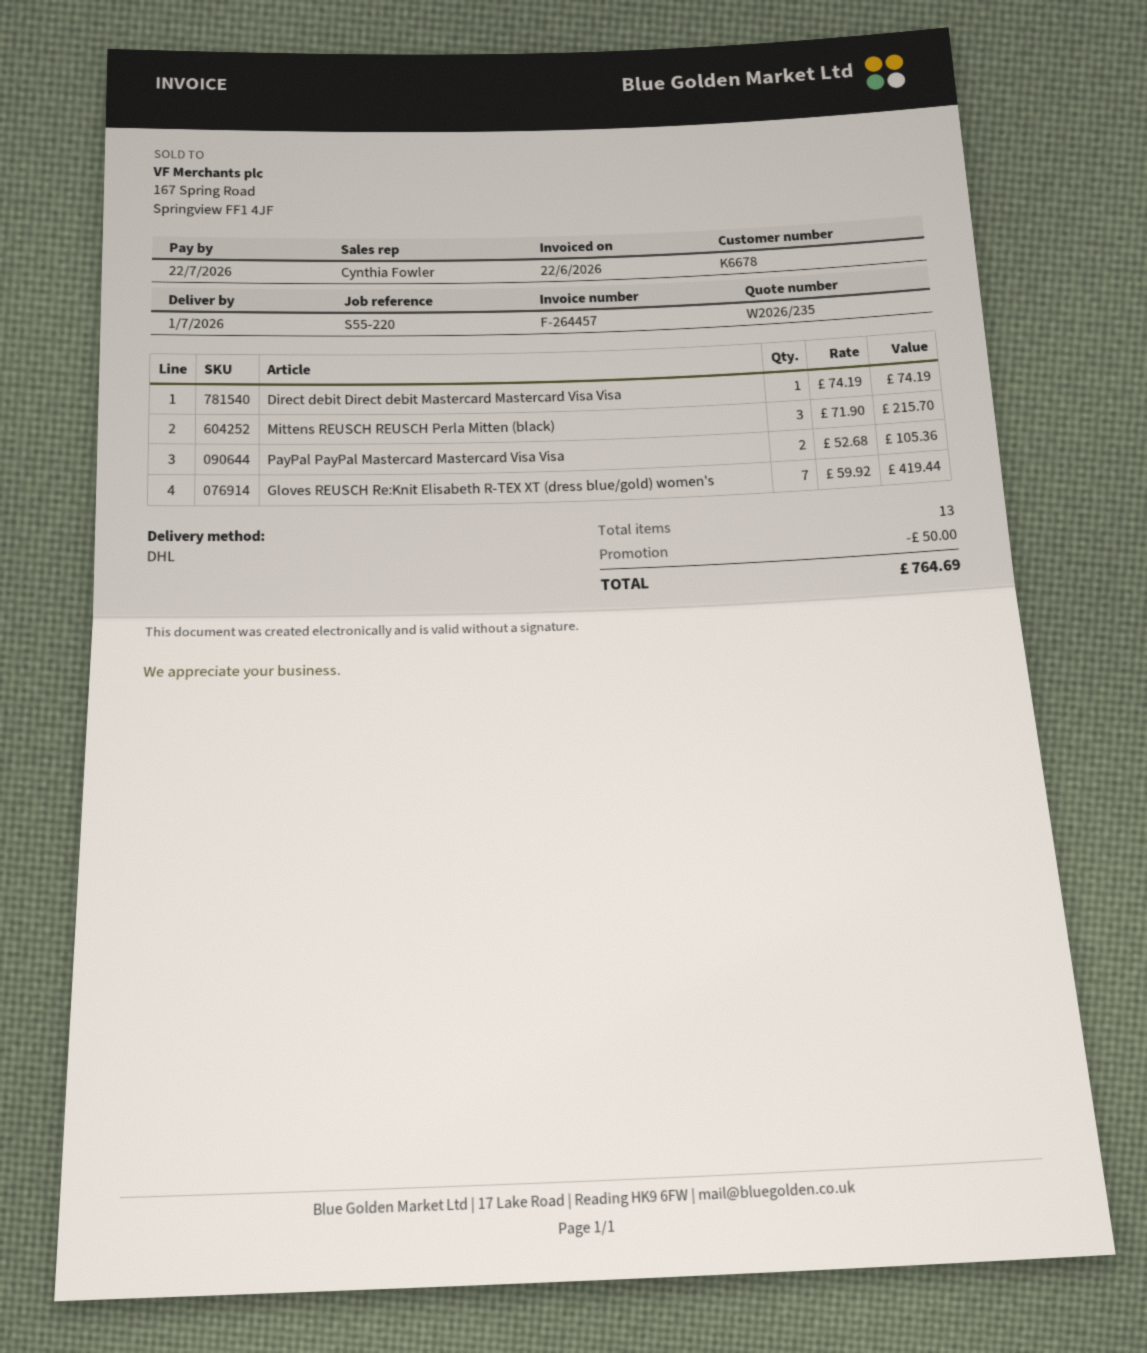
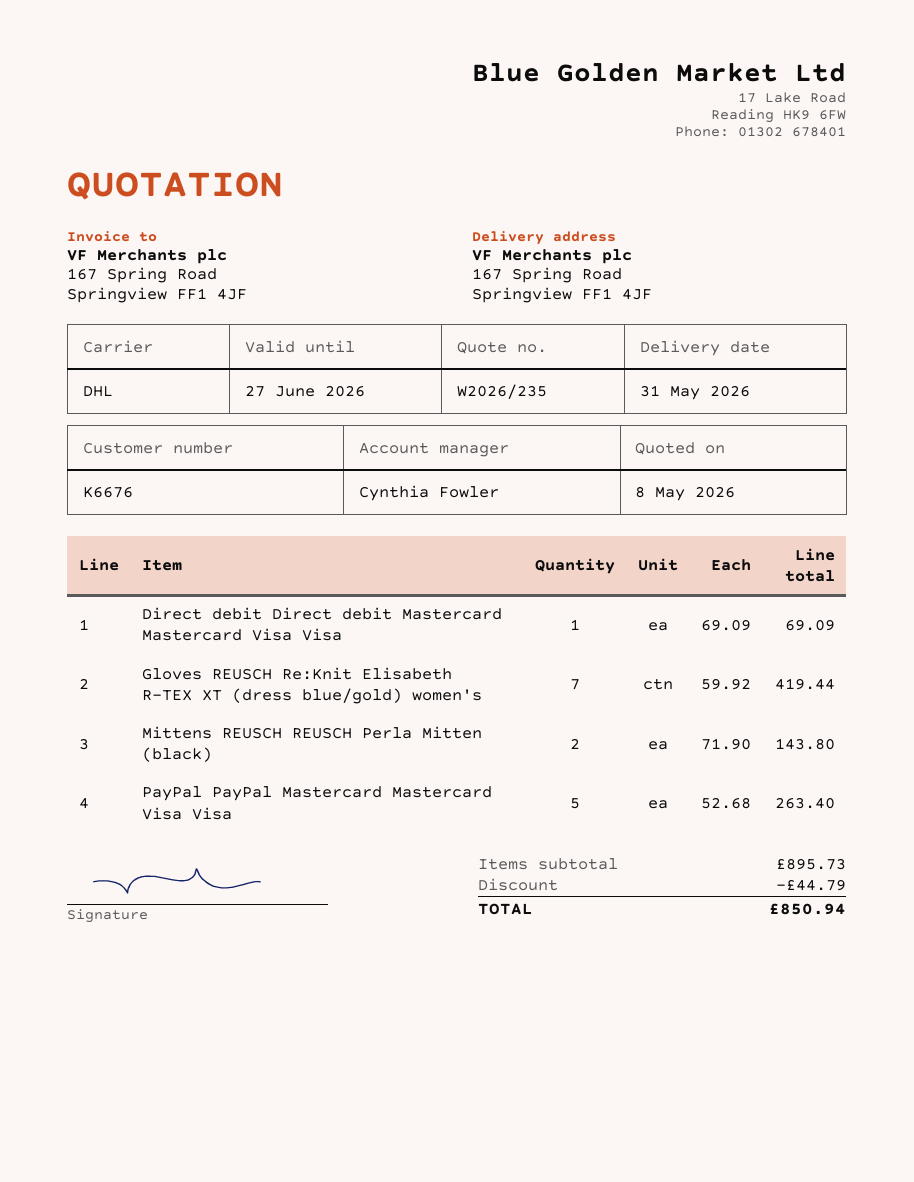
delivery date: 2026-07-01 -> 2026-05-31
customer number: K6678 -> K6676
Direct debit Direct debit Mastercard Mastercard Visa Visa: 1 x 74.19 = 74.19 -> 1 x 69.09 = 69.09
Mittens REUSCH REUSCH Perla Mitten (black): 3 x 71.90 = 215.70 -> 2 x 71.90 = 143.80
PayPal PayPal Mastercard Mastercard Visa Visa: 2 x 52.68 = 105.36 -> 5 x 52.68 = 263.40
discount: 50.00 -> 44.79
total: 764.69 -> 850.94

